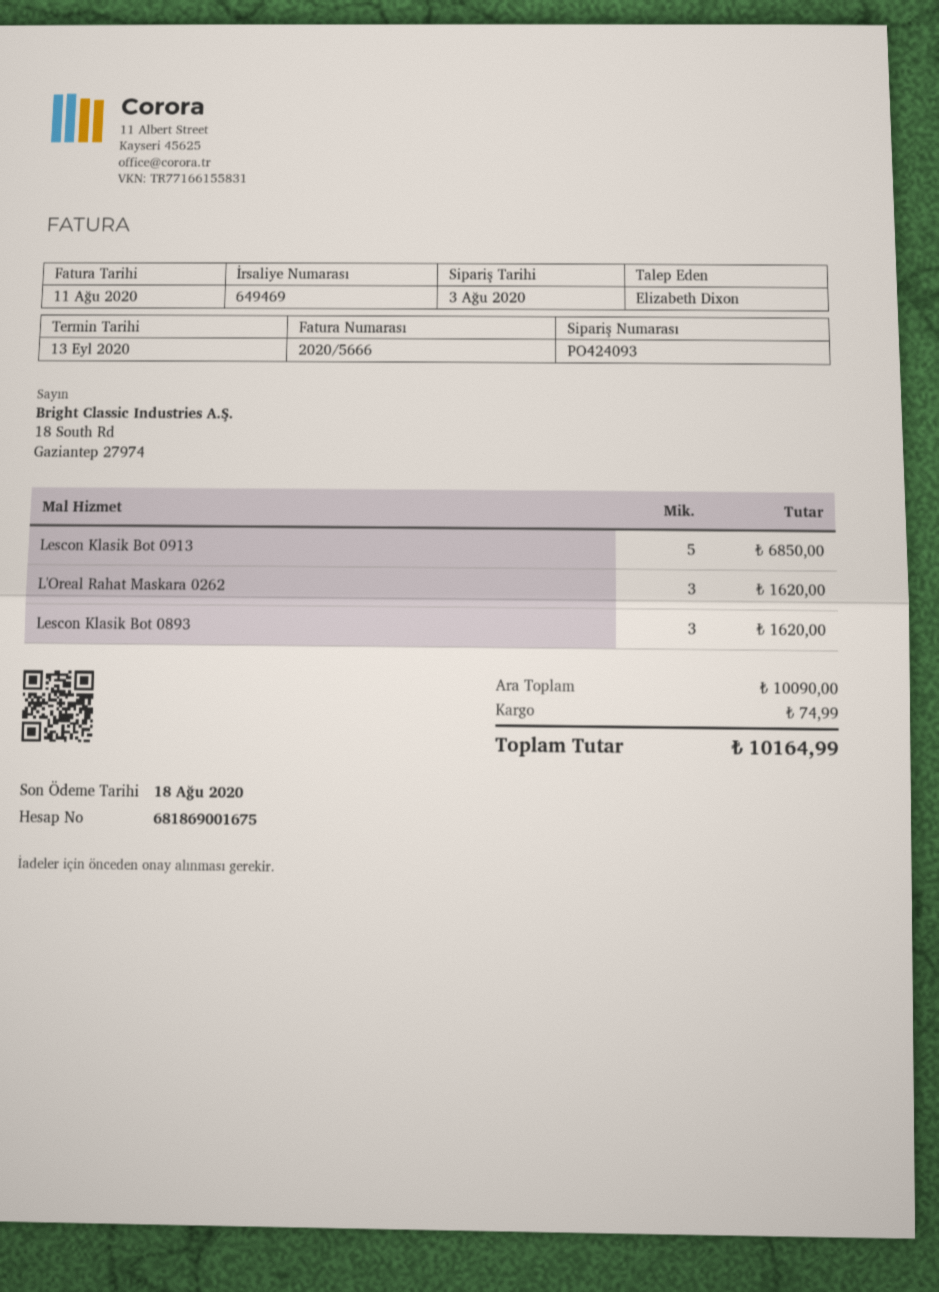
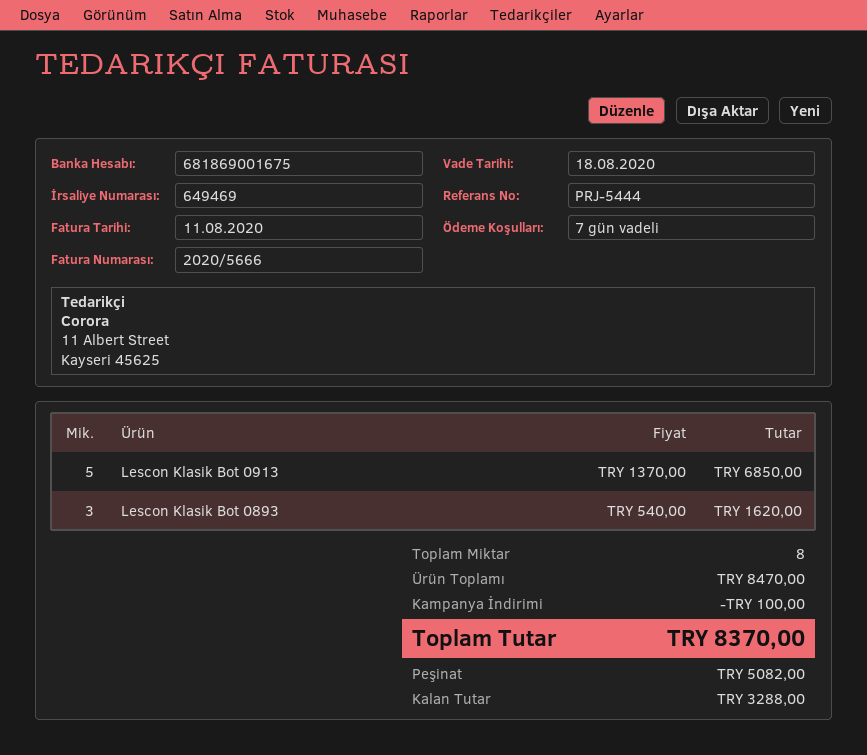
L'Oreal Rahat Maskara 0262: 3 for 1620.00 -> none
subtotal: 10090.00 -> 8470.00
discount: none -> 100.00
shipping: 74.99 -> none
total: 10164.99 -> 8370.00

